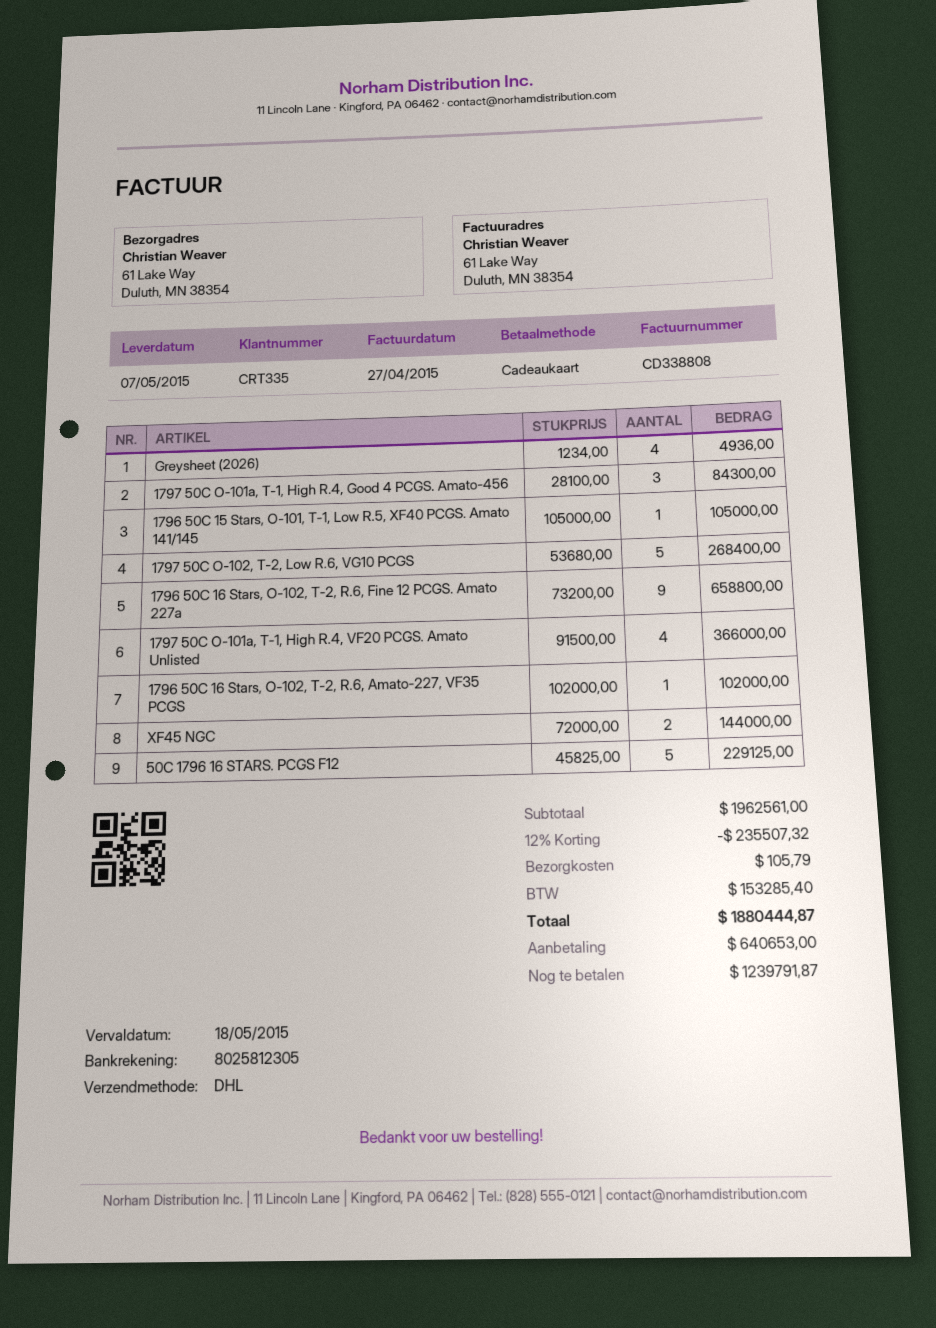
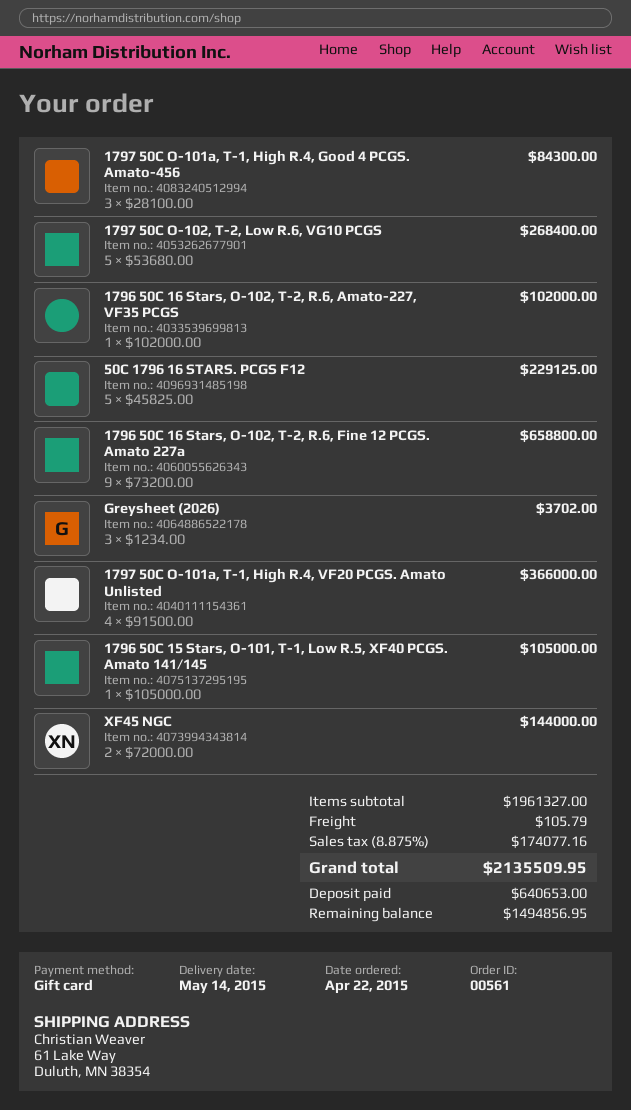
delivery date: 2015-05-07 -> 2015-05-14
Greysheet (2026): 4 x 1234.00 = 4936.00 -> 3 x 1234.00 = 3702.00
subtotal: 1962561.00 -> 1961327.00
discount: 12% = 235507.32 -> none
tax: 153285.40 -> 174077.16
total: 1880444.87 -> 2135509.95
balance: 1239791.87 -> 1494856.95

